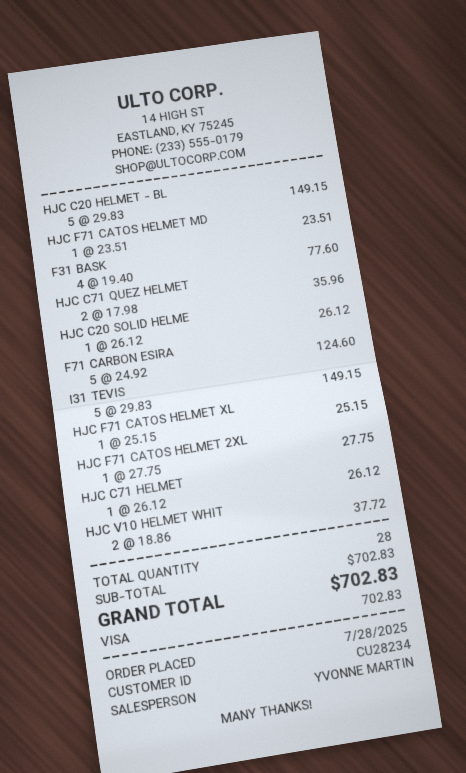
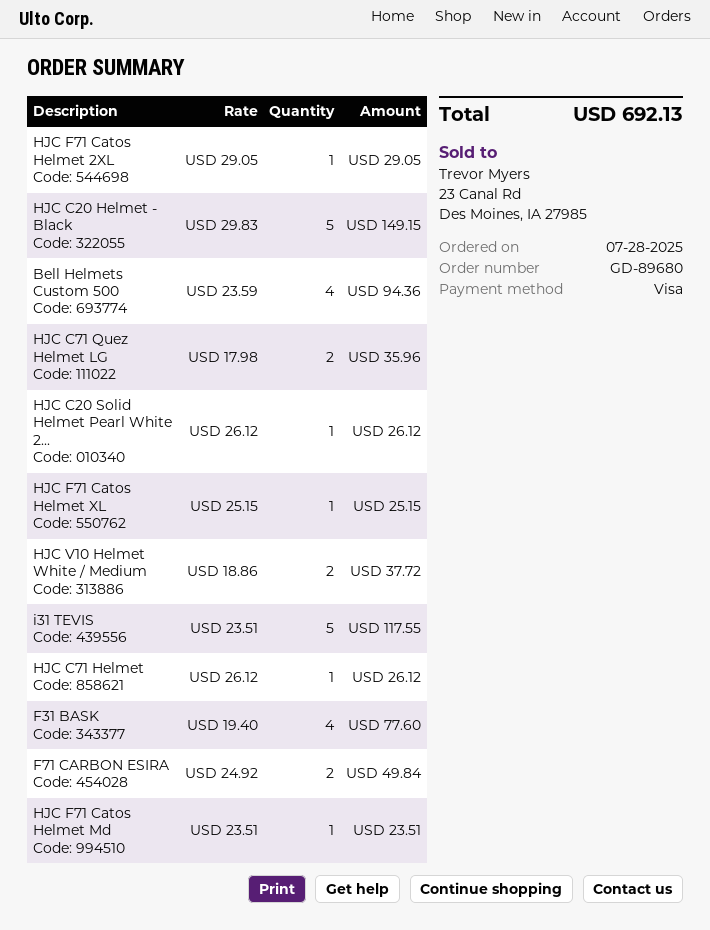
F71 CARBON ESIRA: 5 x 24.92 = 124.60 -> 2 x 24.92 = 49.84
I31 TEVIS: 5 x 29.83 = 149.15 -> 5 x 23.51 = 117.55
HJC F71 CATOS HELMET 2XL: 1 x 27.75 = 27.75 -> 1 x 29.05 = 29.05
Bell Helmets Custom 500: none -> 4 x 23.59 = 94.36
total: 702.83 -> 692.13

